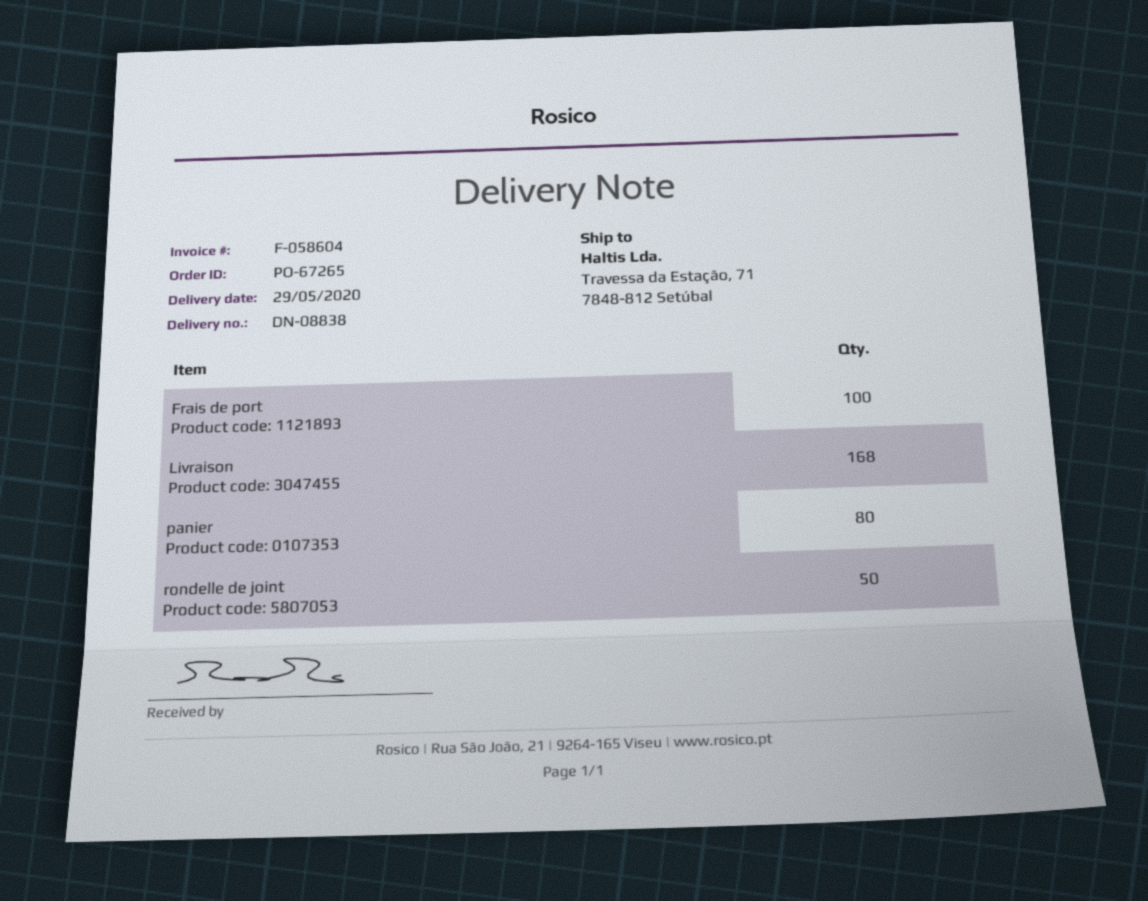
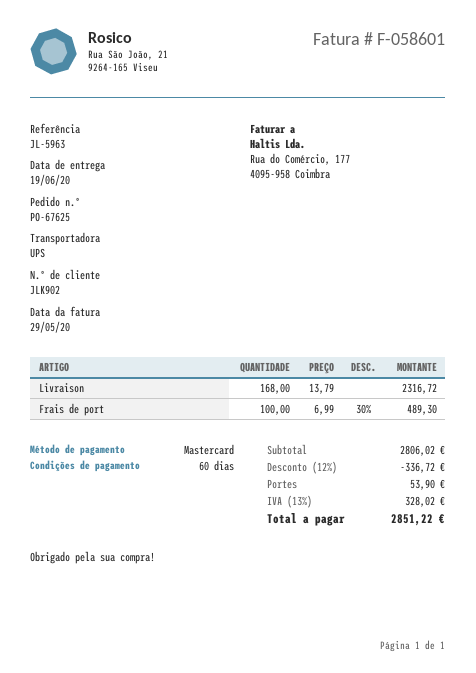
order number: PO-67265 -> PO-67625
delivery date: 2020-05-29 -> 2020-06-19
invoice number: F-058604 -> F-058601
panier: 80 -> none
rondelle de joint: 50 -> none

